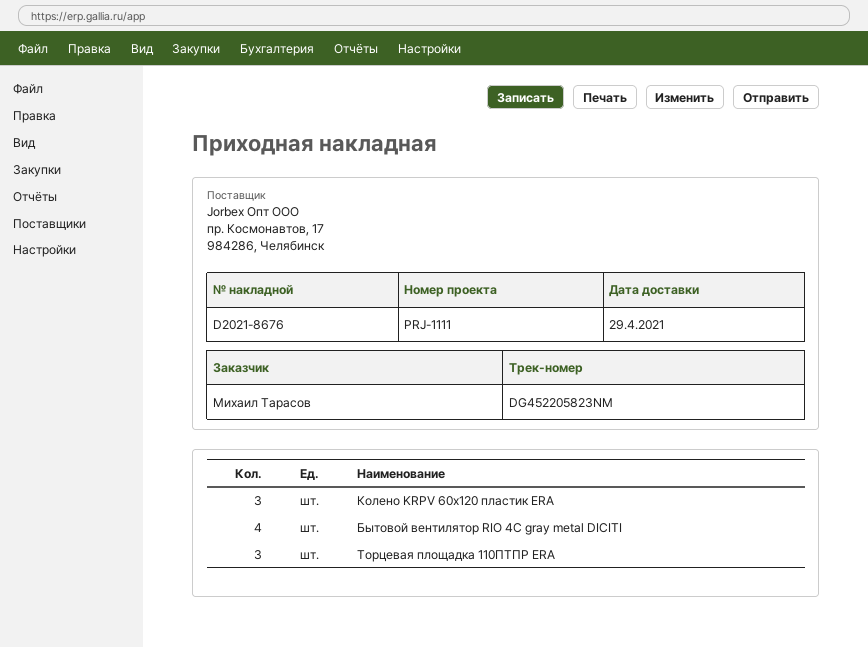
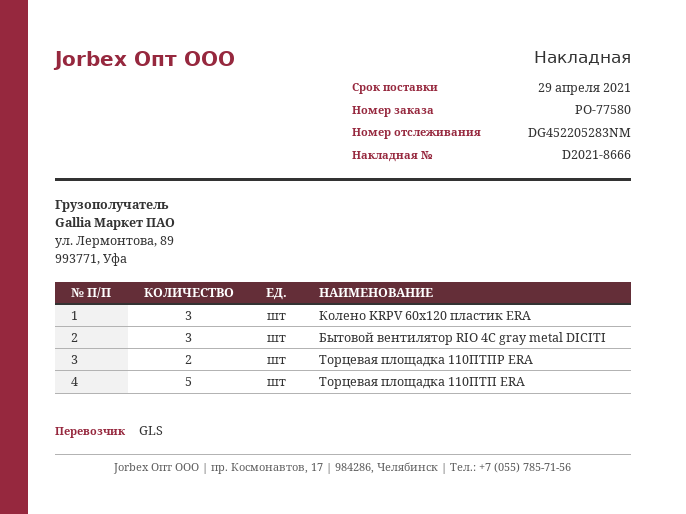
delivery note number: D2021-8676 -> D2021-8666
tracking number: DG452205823NM -> DG452205283NM
Бытовой вентилятор RIO 4C gray metal DICITI: 4 -> 3
Торцевая площадка 110ПТПР ERA: 3 -> 2
Торцевая площадка 110ПТП ERA: none -> 5

